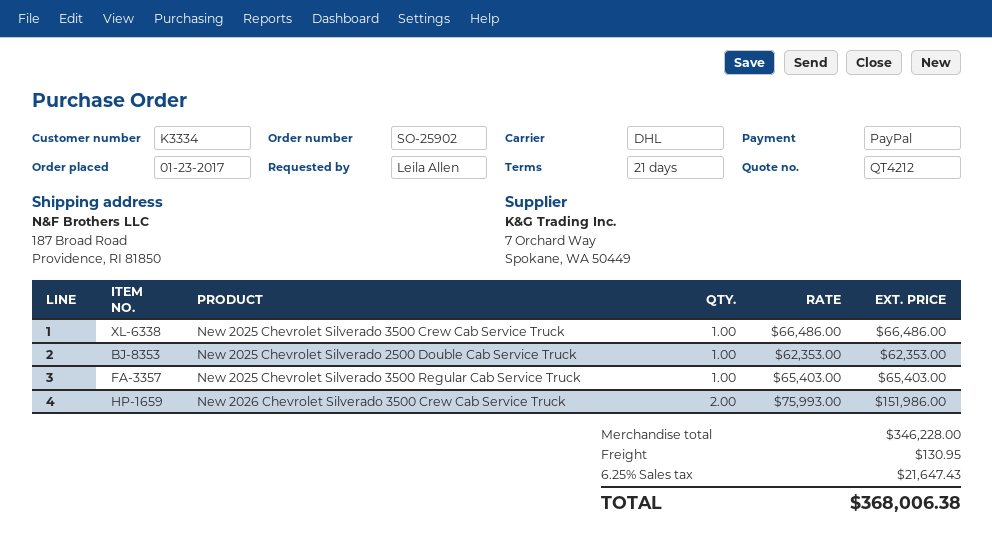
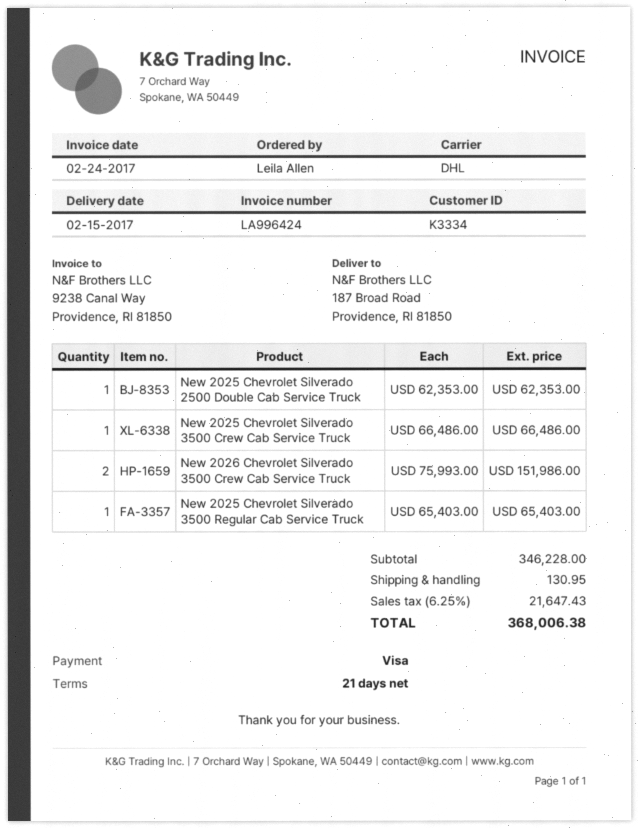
payment method: PayPal -> Visa

